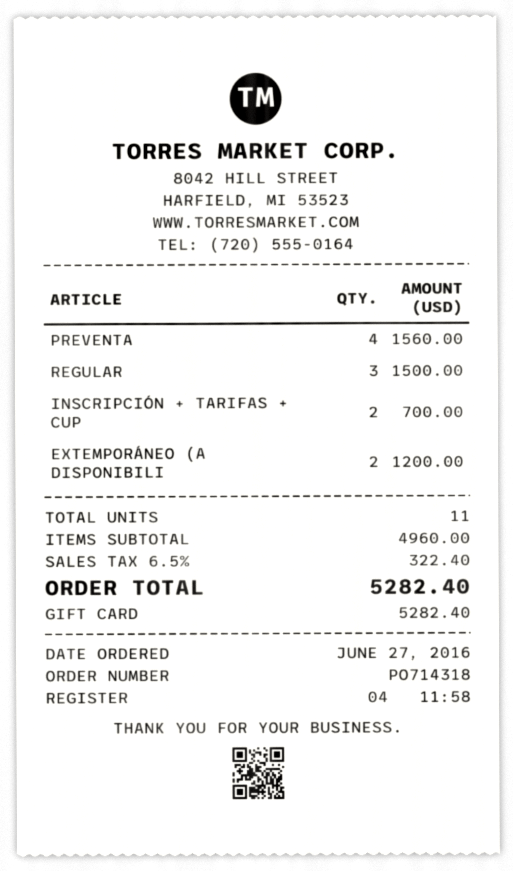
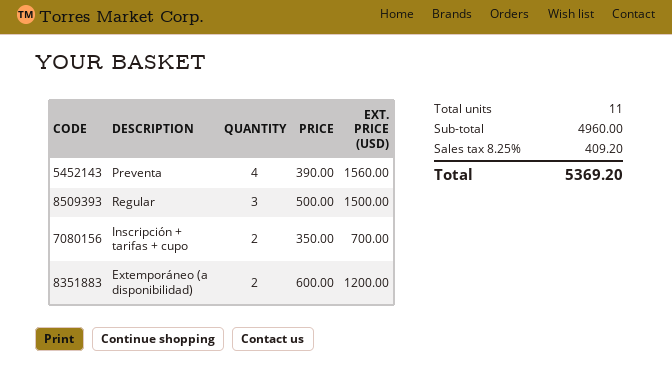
tax: 6.5% = 322.40 -> 8.25% = 409.20
total: 5282.40 -> 5369.20

